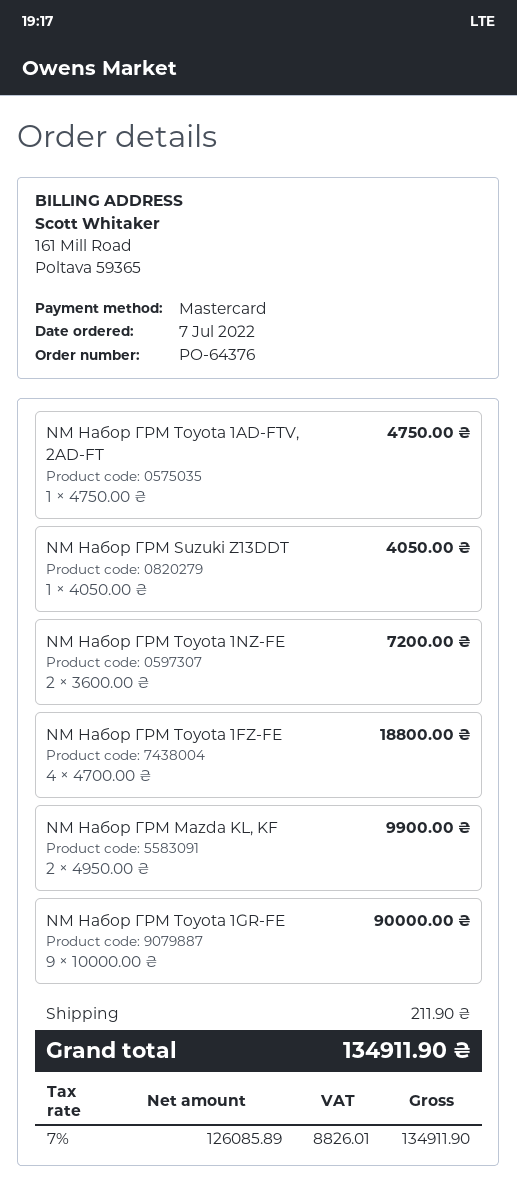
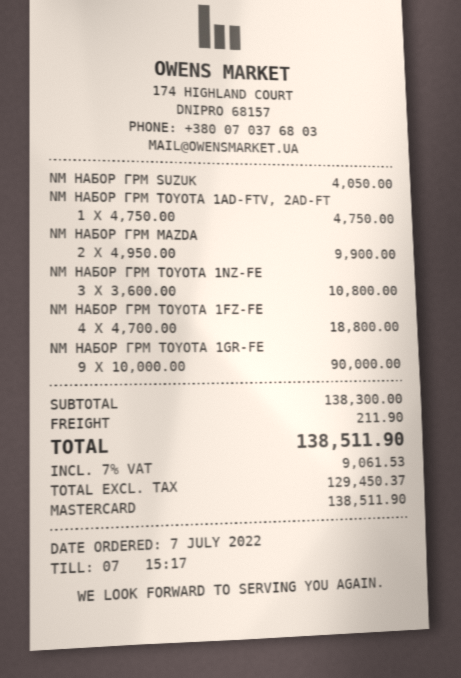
NM Набор ГРМ Toyota 1NZ-FE: 2 x 3600.00 = 7200.00 -> 3 x 3600.00 = 10800.00
net: 126085.89 -> 129450.37
tax: 7% = 8826.01 -> 7% = 9061.53
total: 134911.90 -> 138511.90

